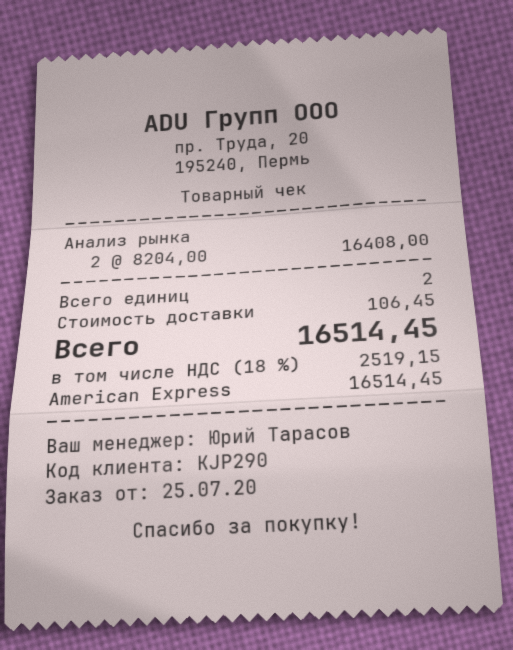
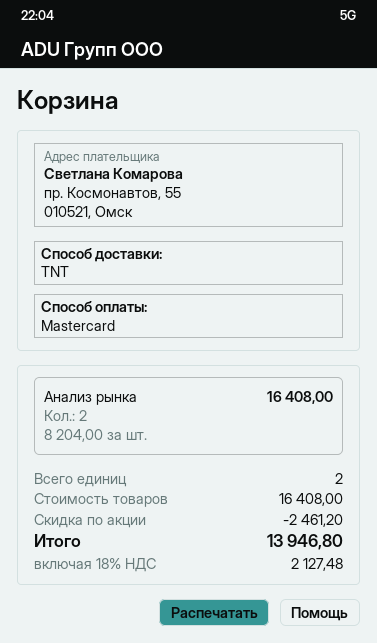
payment method: American Express -> Mastercard
discount: none -> 2461.20
shipping: 106.45 -> none
tax: 18% = 2519.15 -> 18% = 2127.48
total: 16514.45 -> 13946.80

